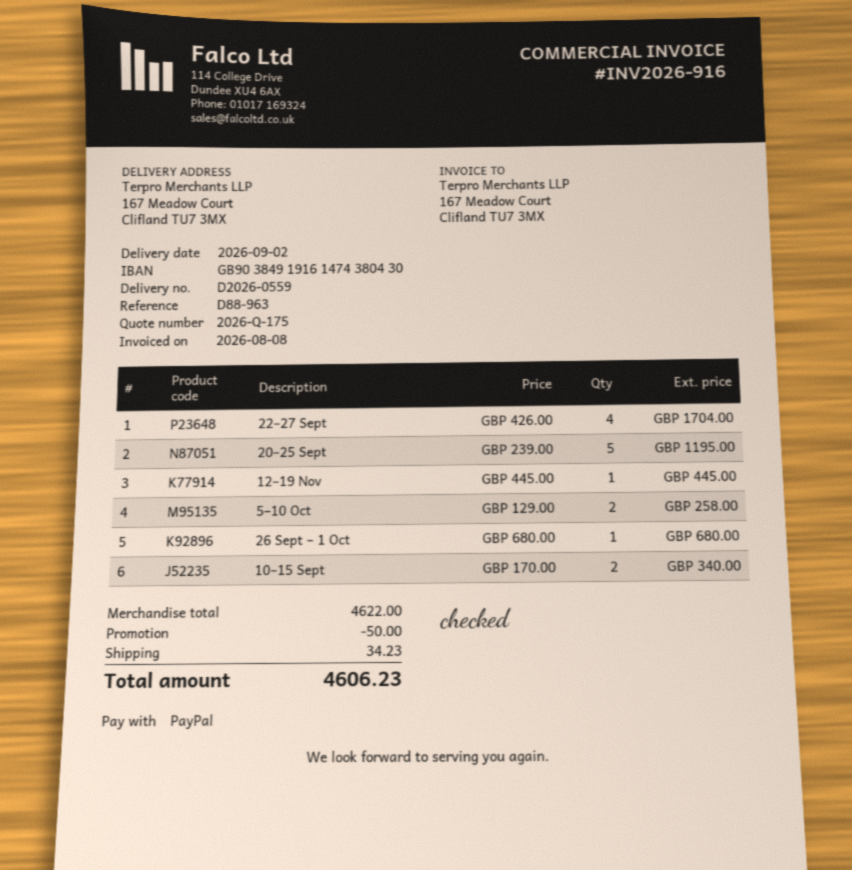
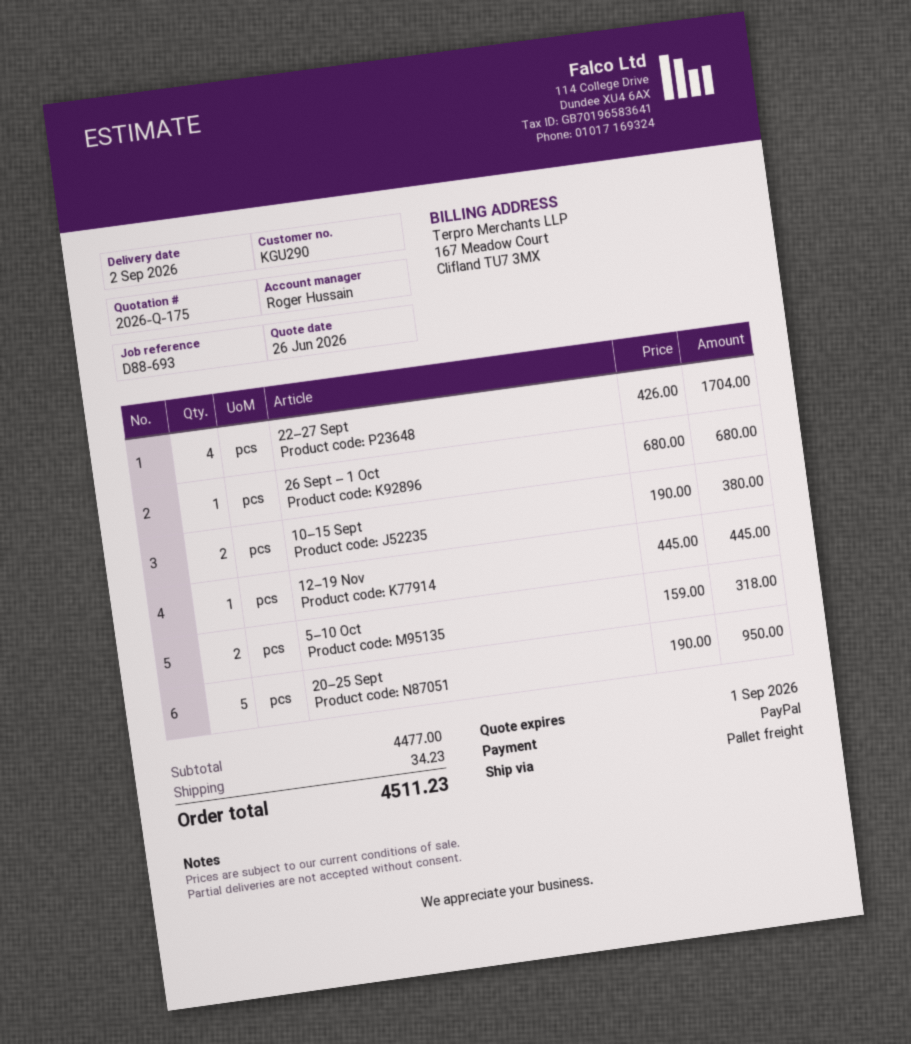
reference: D88-963 -> D88-693
20–25 Sept: 5 x 239.00 = 1195.00 -> 5 x 190.00 = 950.00
5–10 Oct: 2 x 129.00 = 258.00 -> 2 x 159.00 = 318.00
10–15 Sept: 2 x 170.00 = 340.00 -> 2 x 190.00 = 380.00
subtotal: 4622.00 -> 4477.00
discount: 50.00 -> none
total: 4606.23 -> 4511.23

